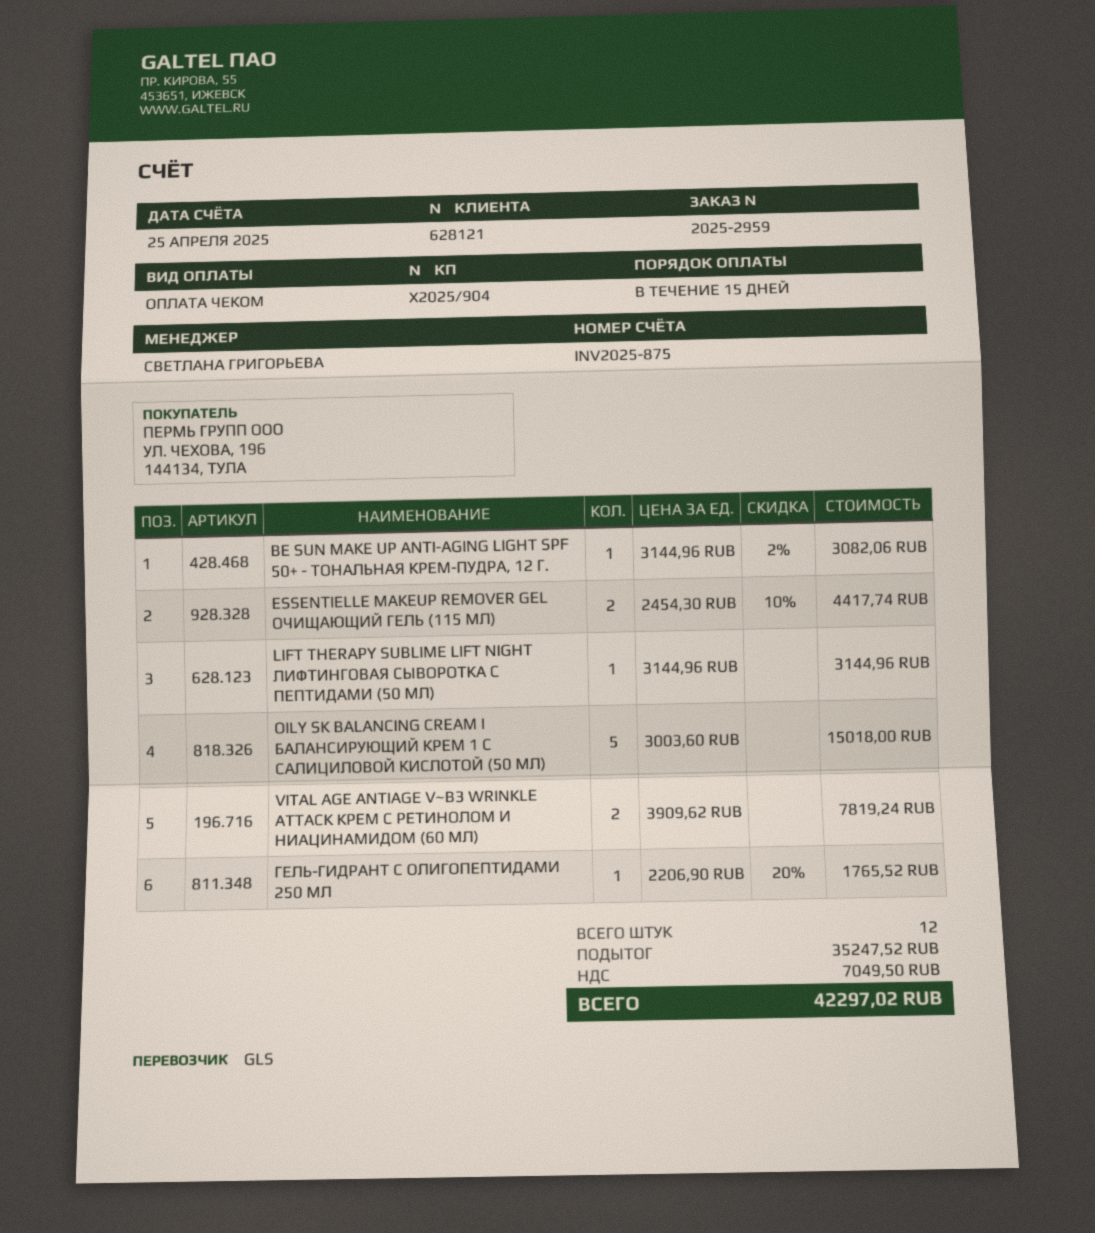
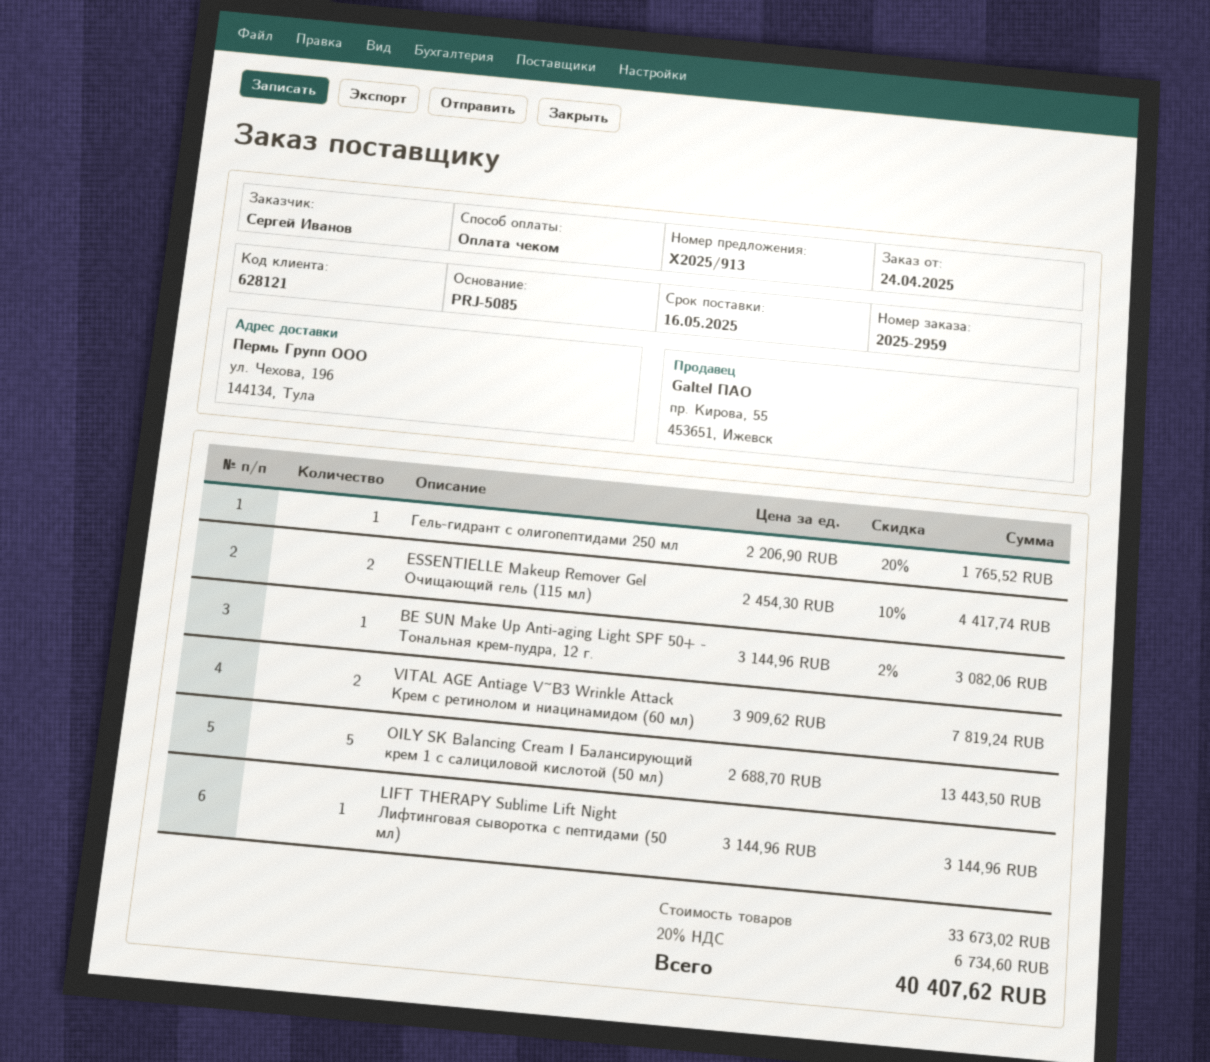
quote number: X2025/904 -> X2025/913
OILY SK BALANCING CREAM I БАЛАНСИРУЮЩИЙ КРЕМ 1 С САЛИЦИЛОВОЙ КИСЛОТОЙ (50 МЛ): 5 x 3003.60 = 15018.00 -> 5 x 2688.70 = 13443.50
subtotal: 35247.52 -> 33673.02
tax: 7049.50 -> 6734.60
total: 42297.02 -> 40407.62

